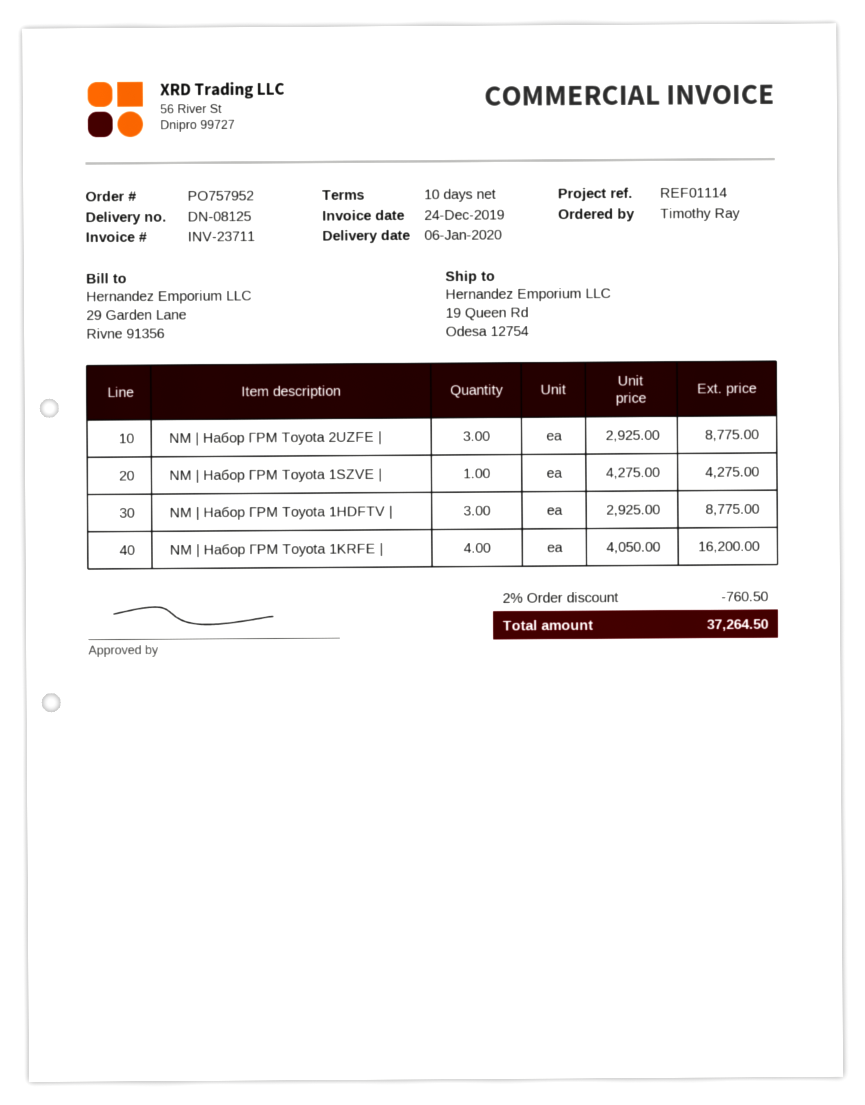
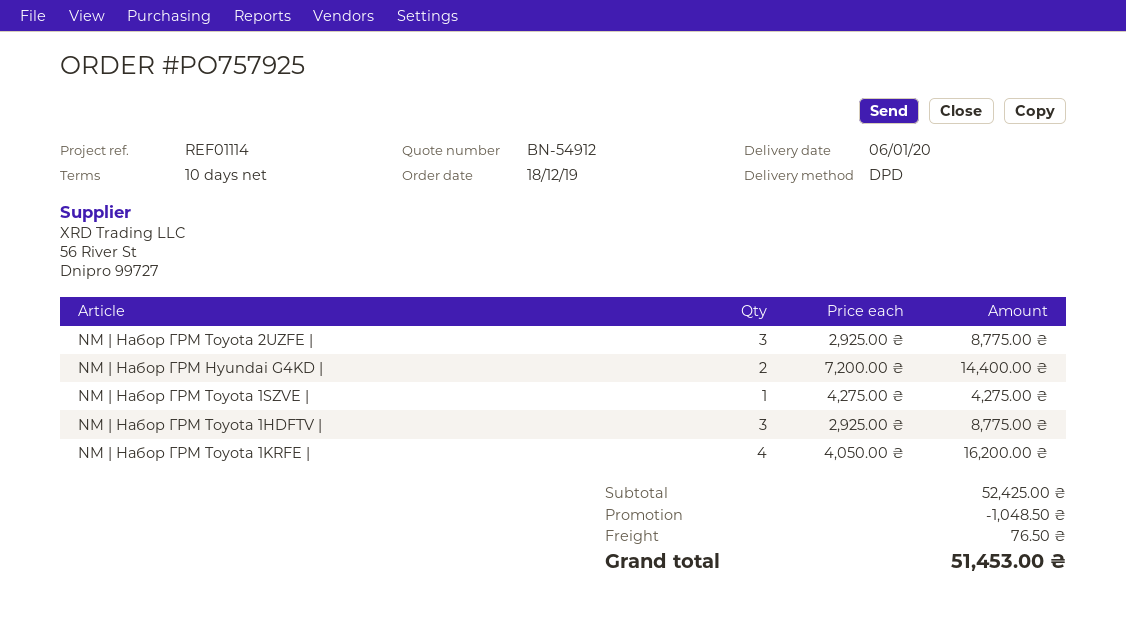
order number: PO757952 -> PO757925
NM | Набор ГРМ Hyundai G4KD |: none -> 2 x 7200.00 = 14400.00
discount: 760.50 -> 1048.50
shipping: none -> 76.50
total: 37264.50 -> 51453.00

